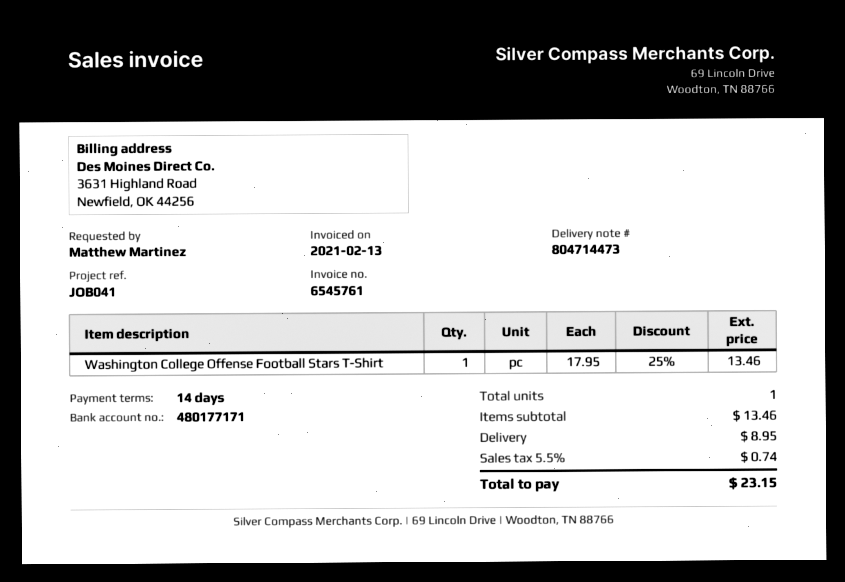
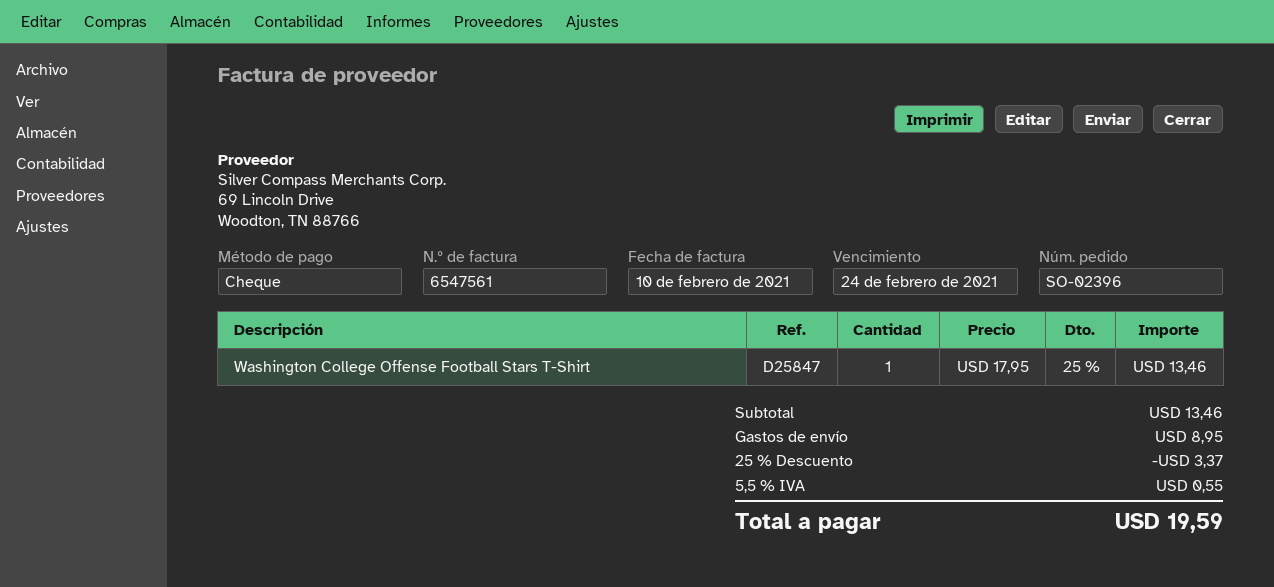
invoice number: 6545761 -> 6547561
invoice date: 2021-02-13 -> 2021-02-10
discount: none -> 25% = 3.37
tax: 5.5% = 0.74 -> 5.5% = 0.55
total: 23.15 -> 19.59

